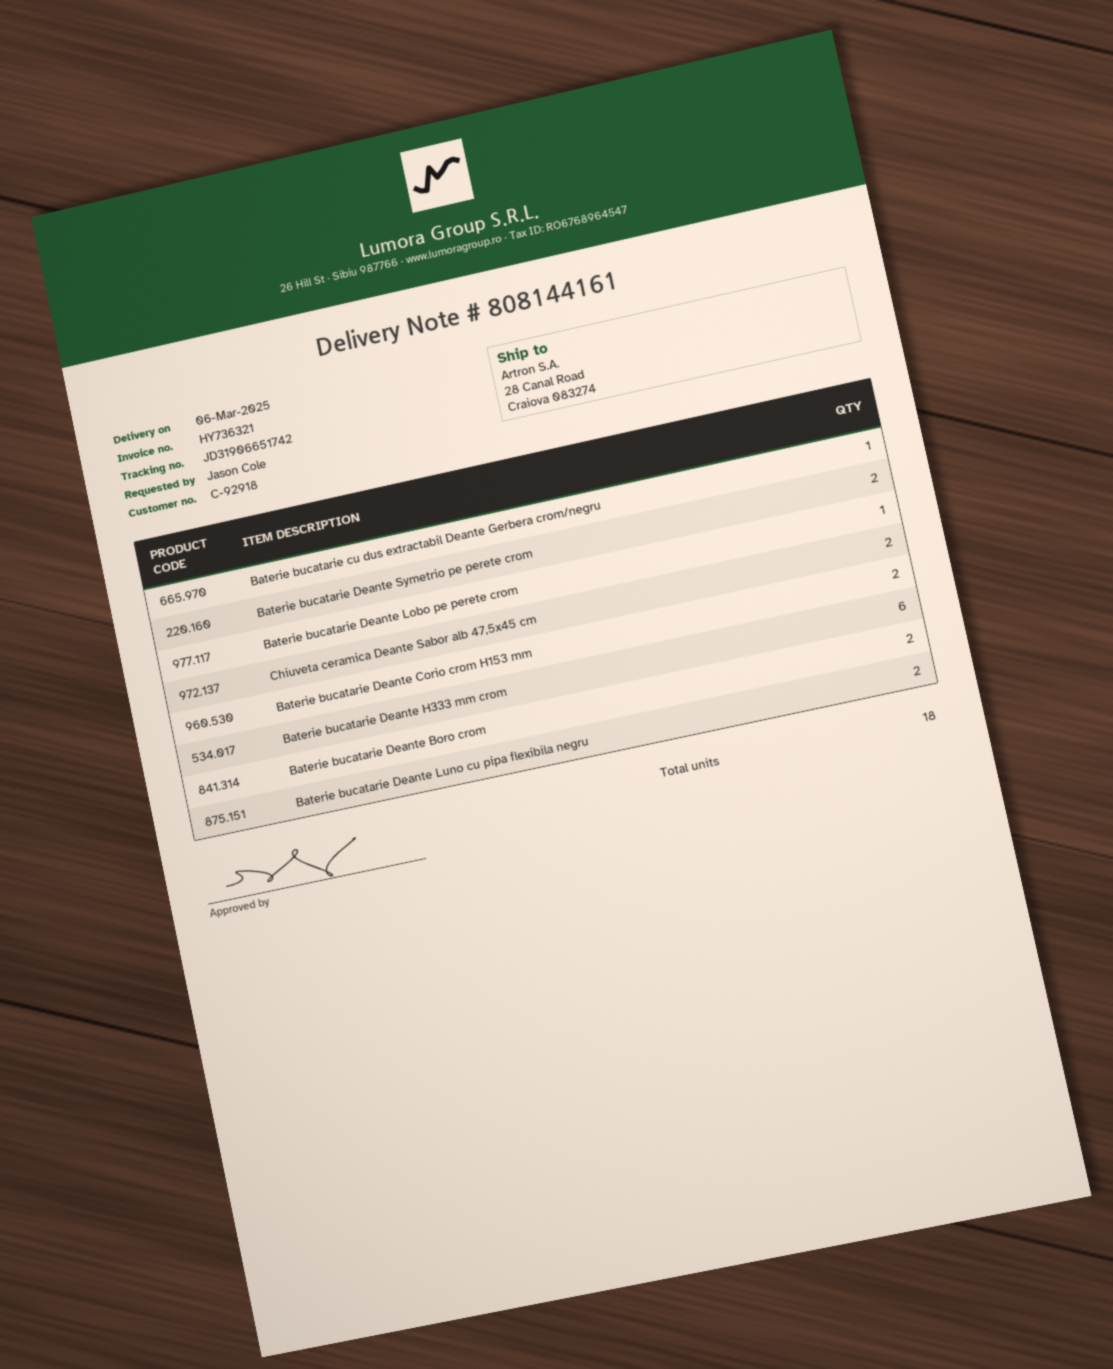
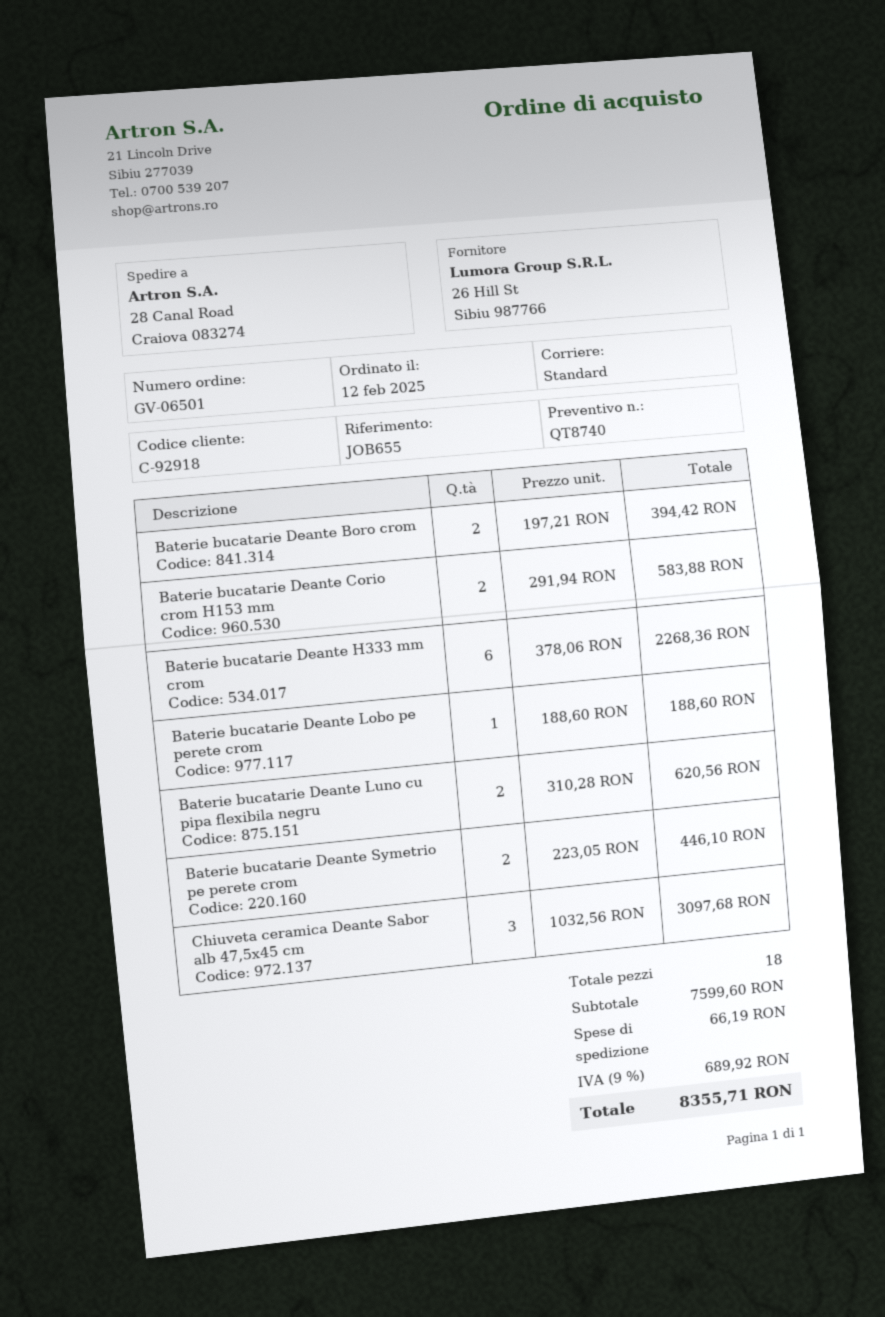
Baterie bucatarie cu dus extractabil Deante Gerbera crom/negru: 1 -> none
Chiuveta ceramica Deante Sabor alb 47,5x45 cm: 2 -> 3

